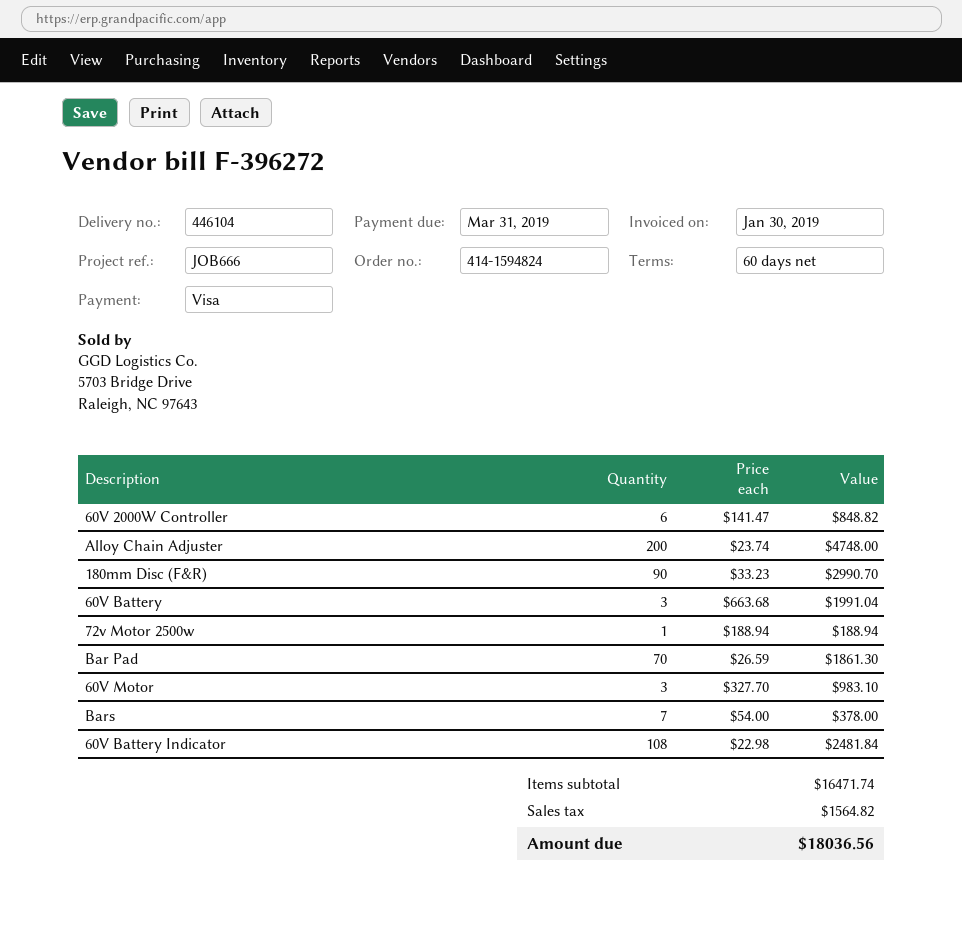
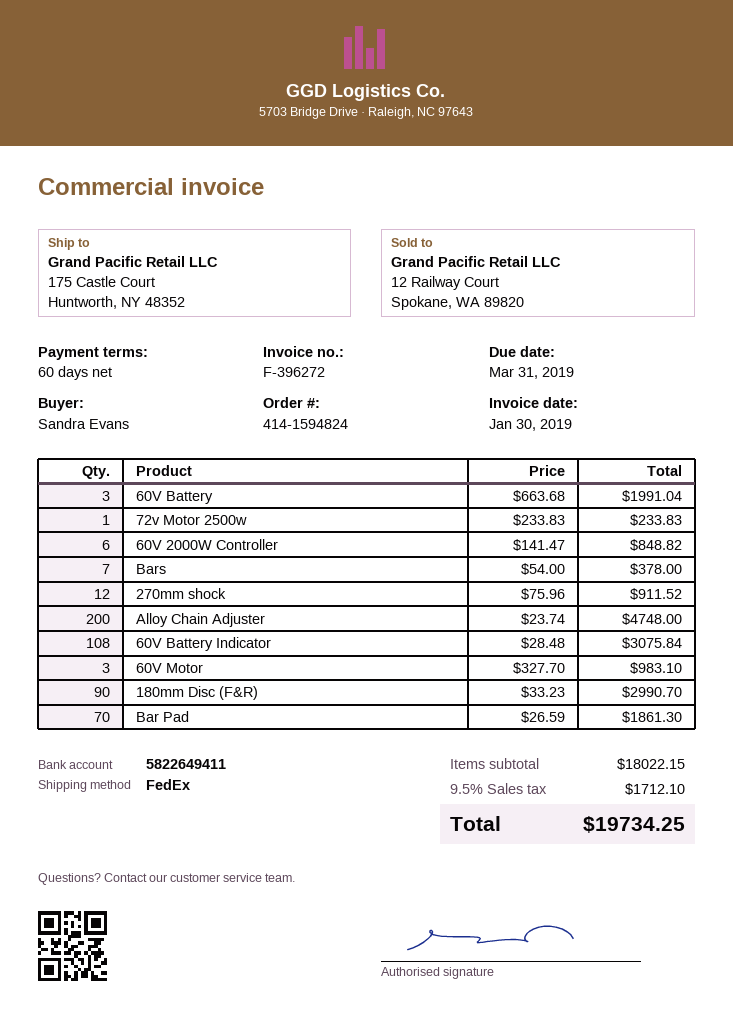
72v Motor 2500w: 1 x 188.94 = 188.94 -> 1 x 233.83 = 233.83
60V Battery Indicator: 108 x 22.98 = 2481.84 -> 108 x 28.48 = 3075.84
270mm shock: none -> 12 x 75.96 = 911.52
subtotal: 16471.74 -> 18022.15
tax: 1564.82 -> 1712.10
total: 18036.56 -> 19734.25

